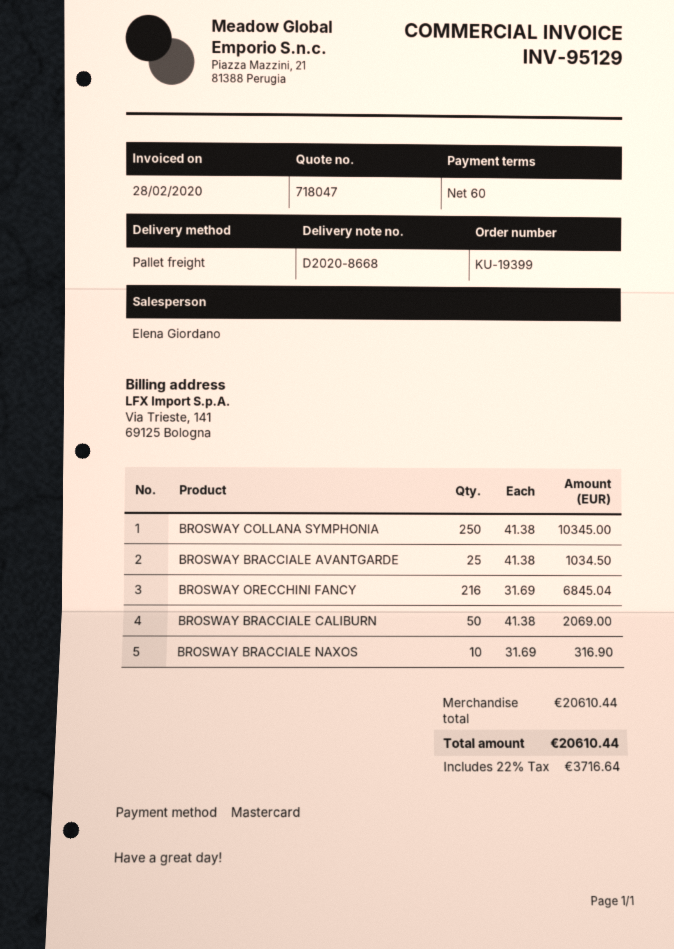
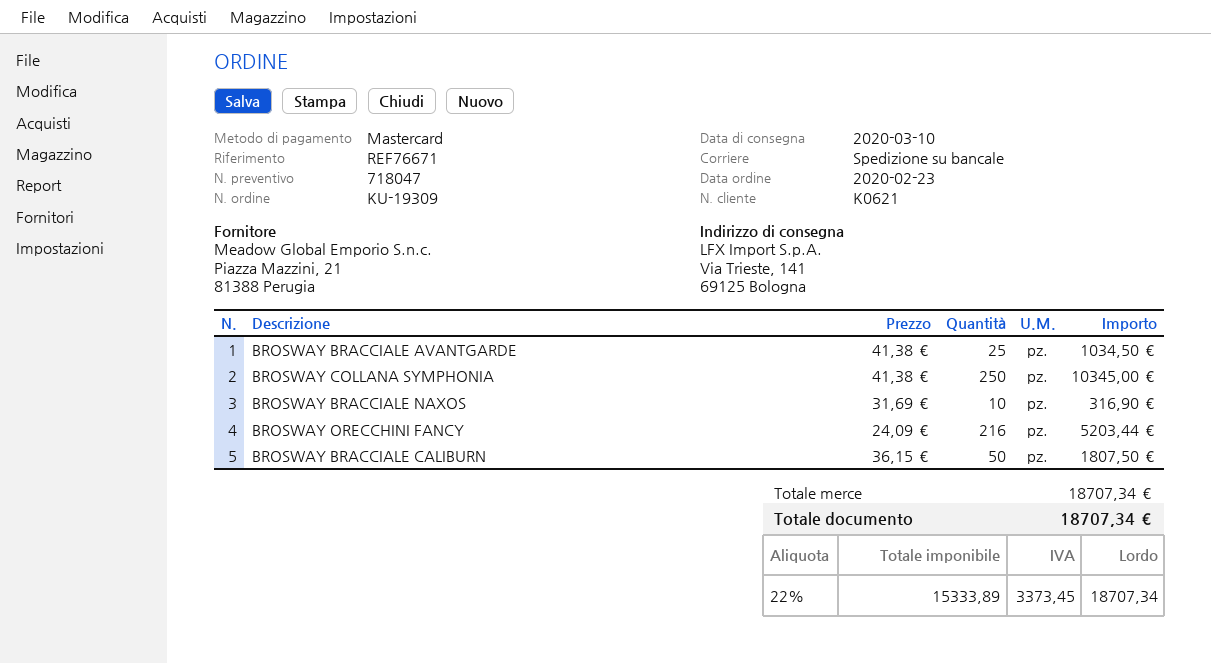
order number: KU-19399 -> KU-19309
BROSWAY ORECCHINI FANCY: 216 x 31.69 = 6845.04 -> 216 x 24.09 = 5203.44
BROSWAY BRACCIALE CALIBURN: 50 x 41.38 = 2069.00 -> 50 x 36.15 = 1807.50
subtotal: 20610.44 -> 18707.34
tax: 22% = 3716.64 -> 22% = 3373.45
total: 20610.44 -> 18707.34

